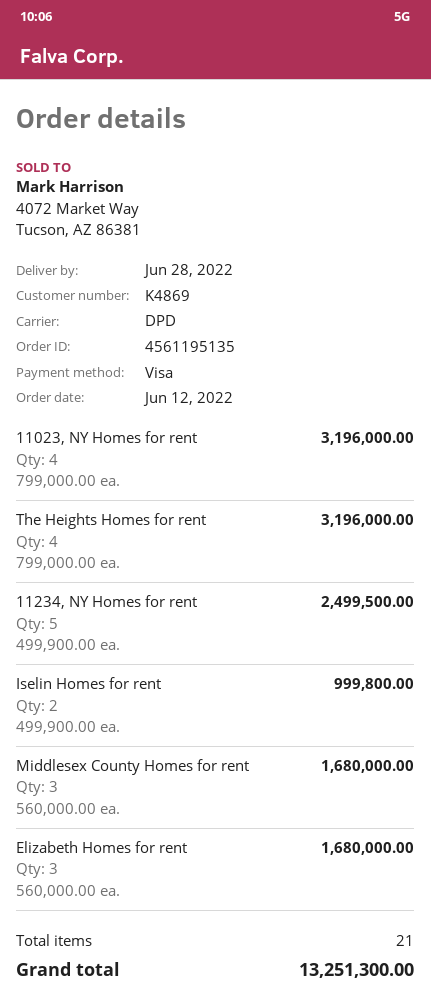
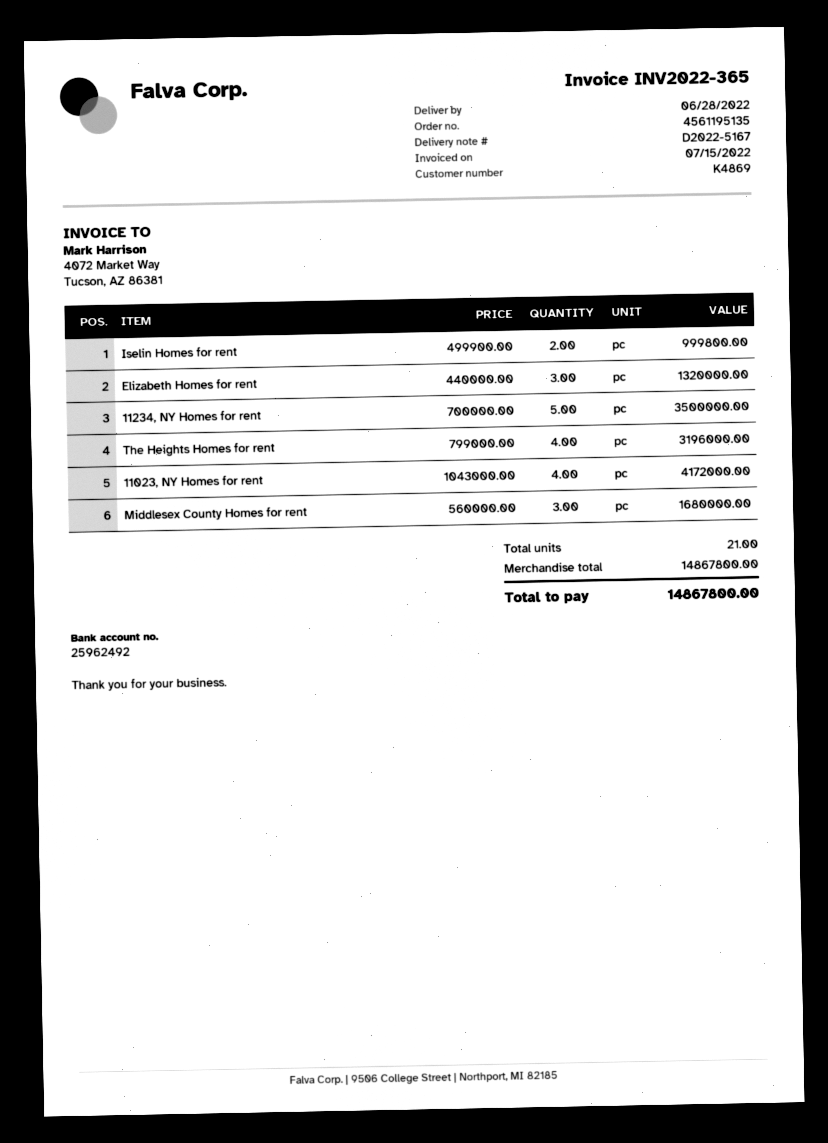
11023, NY Homes for rent: 4 x 799000.00 = 3196000.00 -> 4 x 1043000.00 = 4172000.00
11234, NY Homes for rent: 5 x 499900.00 = 2499500.00 -> 5 x 700000.00 = 3500000.00
Elizabeth Homes for rent: 3 x 560000.00 = 1680000.00 -> 3 x 440000.00 = 1320000.00
total: 13251300.00 -> 14867800.00

